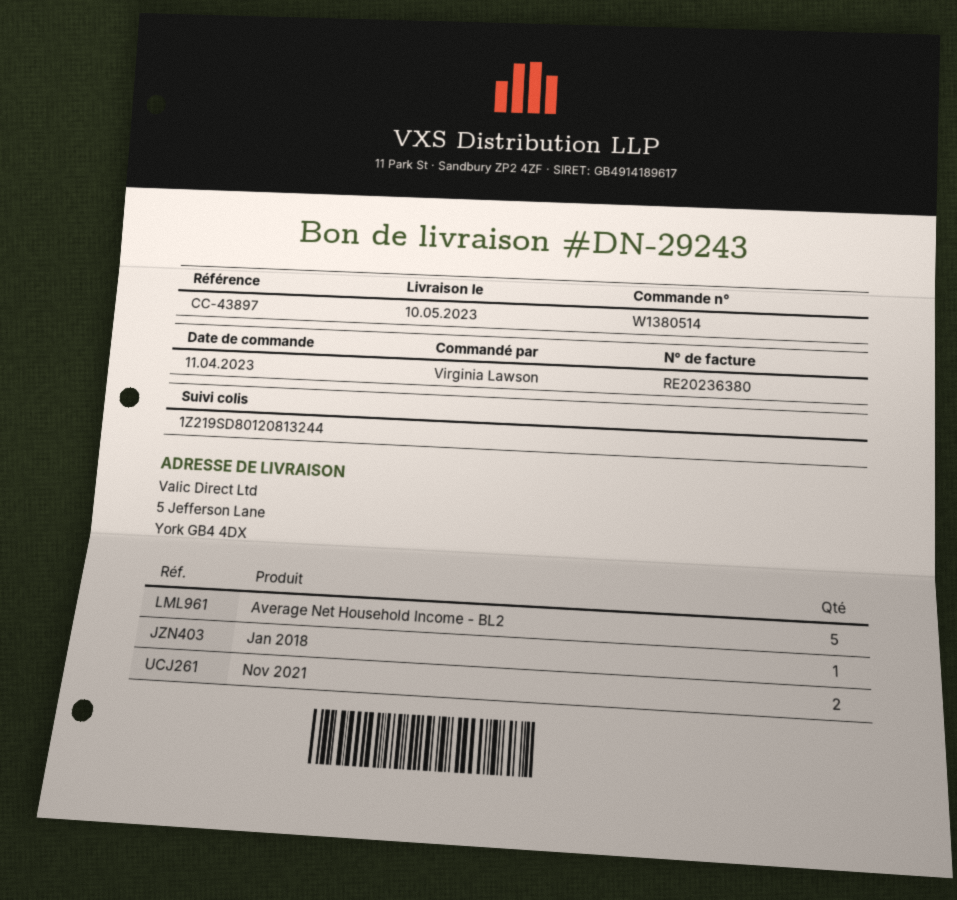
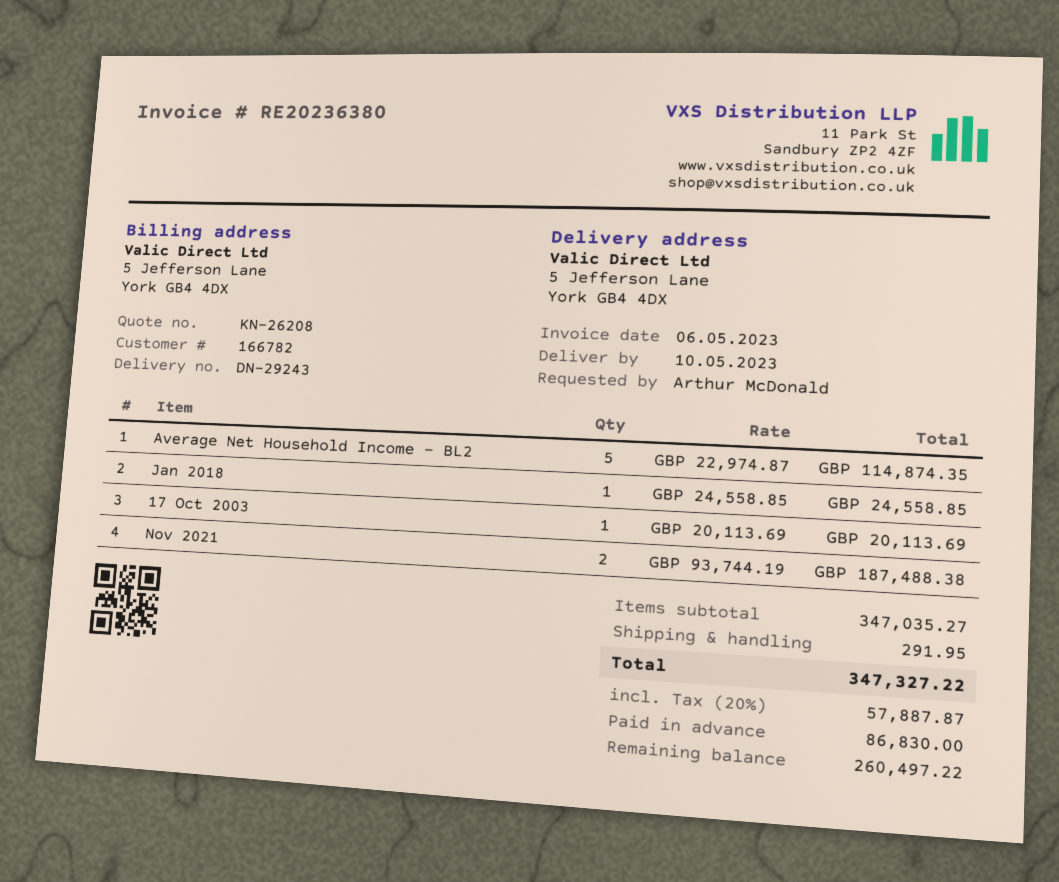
ordered by: Virginia Lawson -> Arthur McDonald
17 Oct 2003: none -> 1

